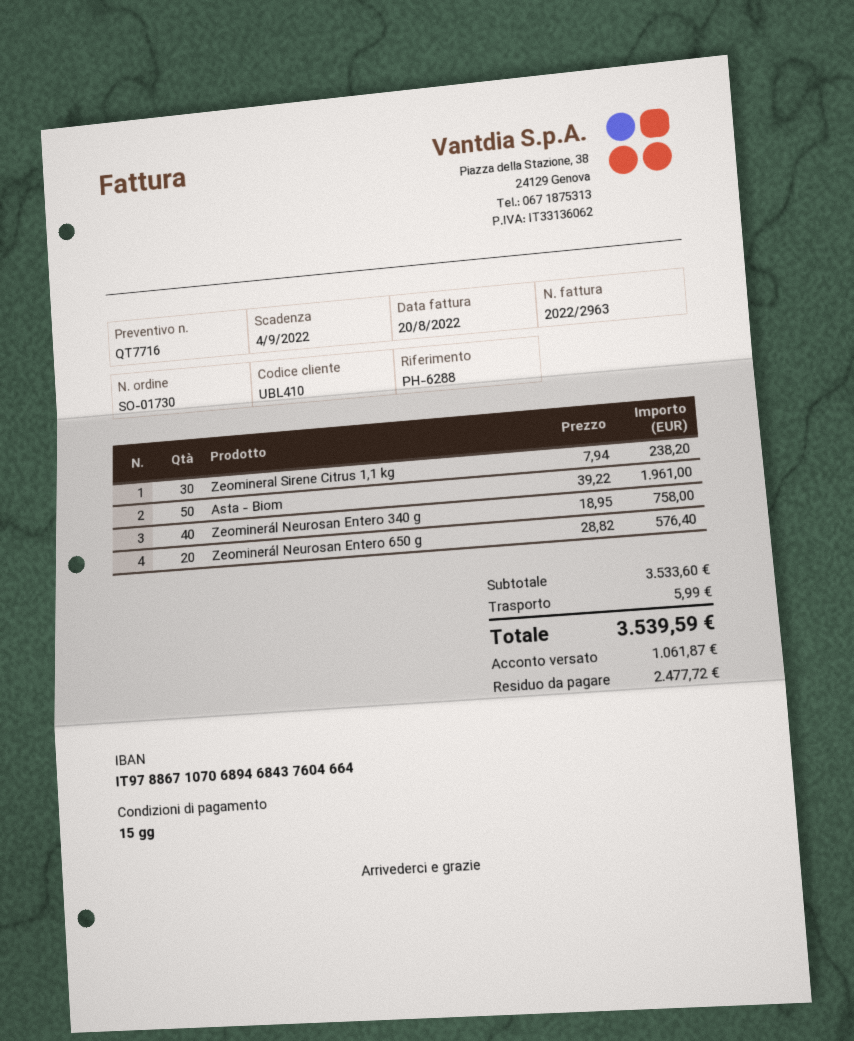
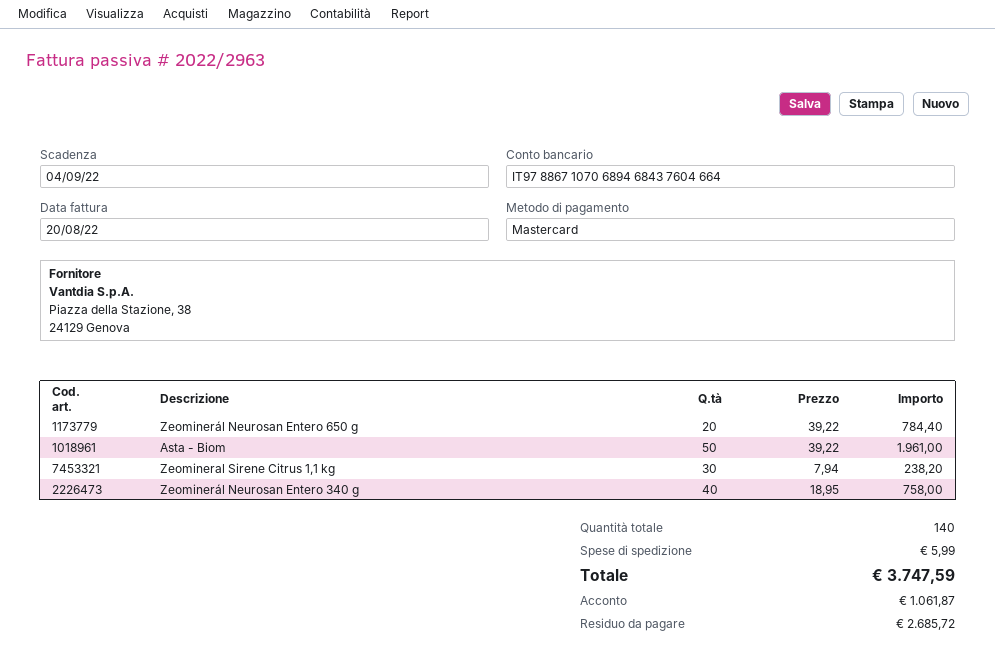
Zeominerál Neurosan Entero 650 g: 20 x 28.82 = 576.40 -> 20 x 39.22 = 784.40
total: 3539.59 -> 3747.59
balance: 2477.72 -> 2685.72

